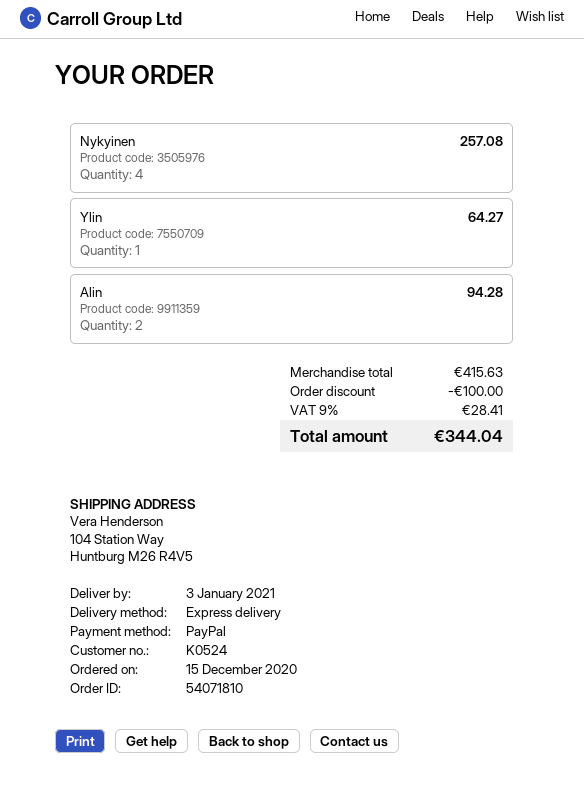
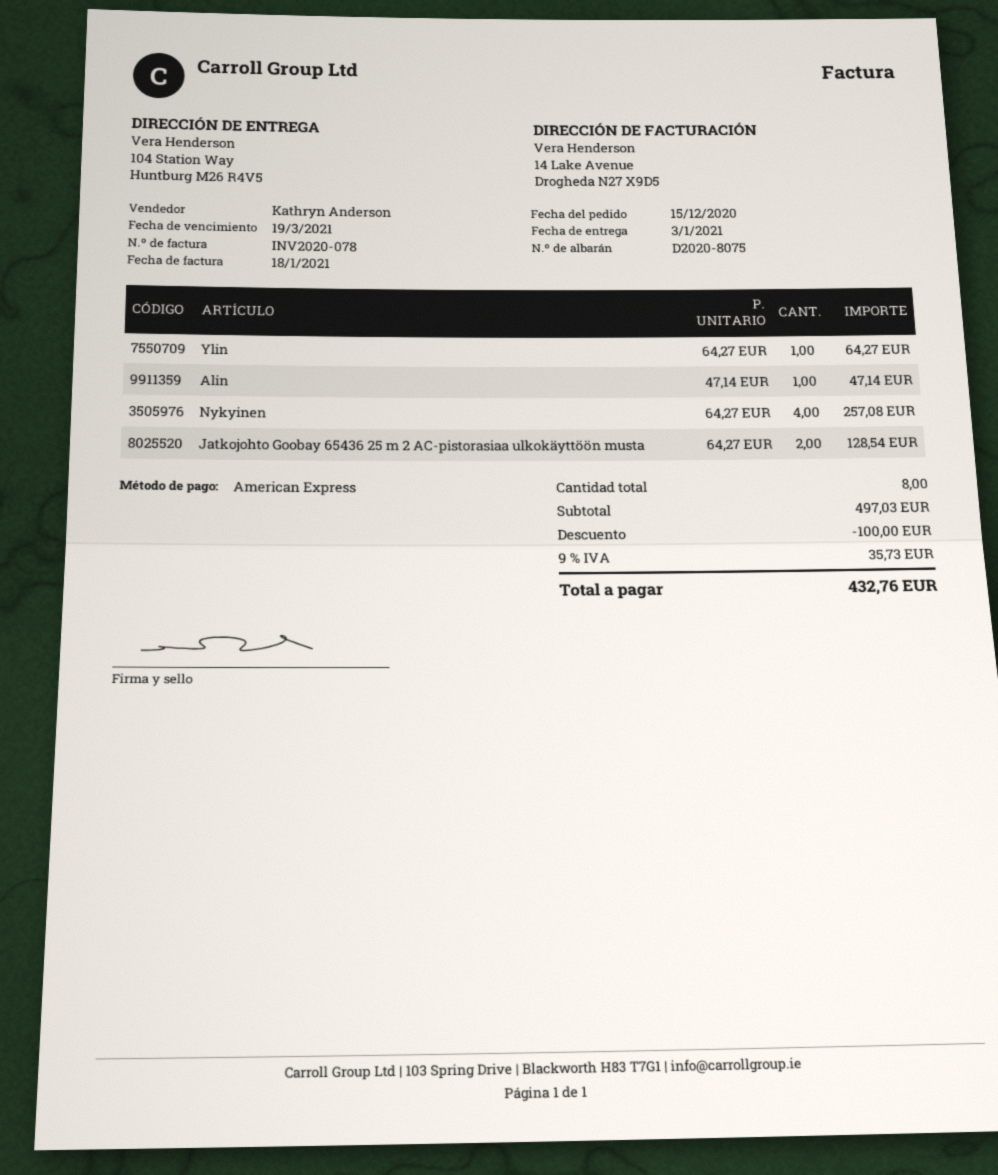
payment method: PayPal -> American Express
Alin: 2 for 94.28 -> 1 for 47.14
Jatkojohto Goobay 65436 25 m 2 AC-pistorasiaa ulkokäyttöön musta: none -> 2 for 128.54
subtotal: 415.63 -> 497.03
tax: 9% = 28.41 -> 9% = 35.73
total: 344.04 -> 432.76

